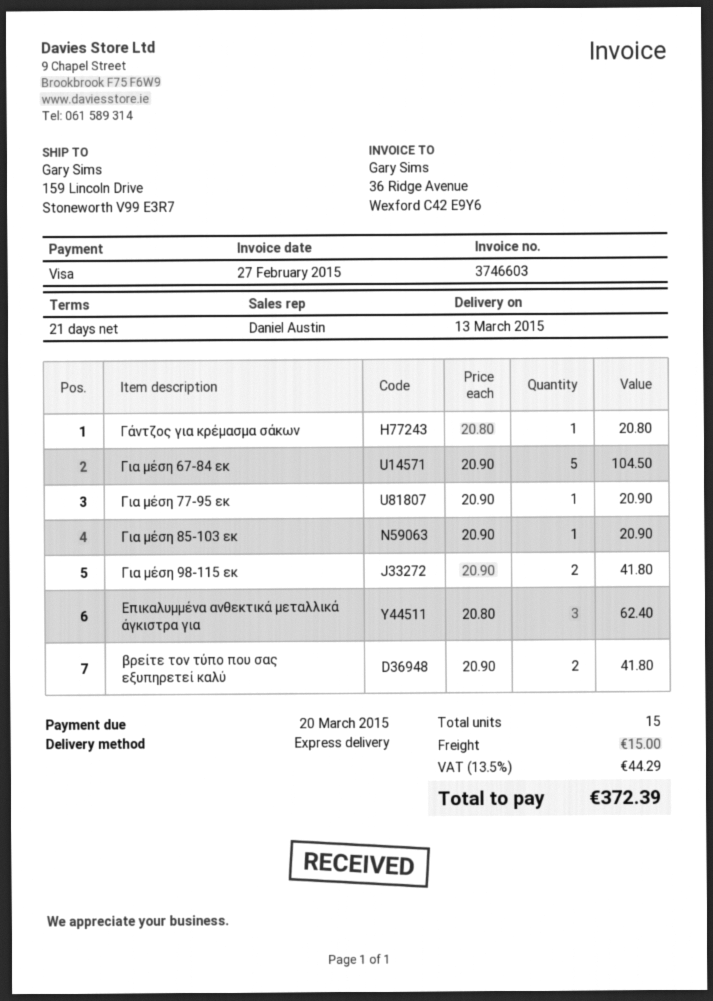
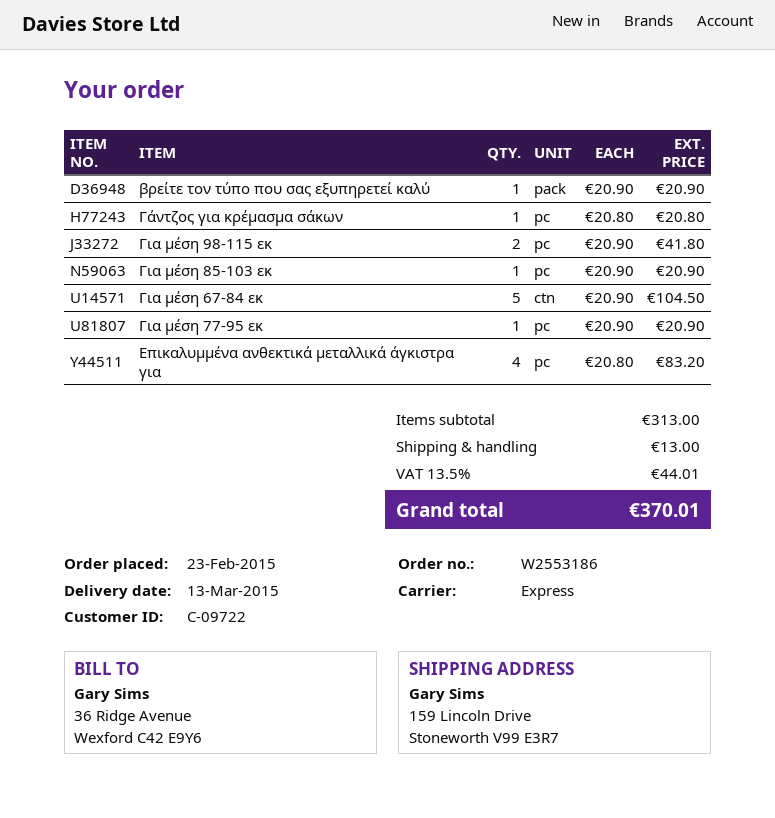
Επικαλυμμένα ανθεκτικά μεταλλικά άγκιστρα για: 3 x 20.80 = 62.40 -> 4 x 20.80 = 83.20
βρείτε τον τύπο που σας εξυπηρετεί καλύ: 2 x 20.90 = 41.80 -> 1 x 20.90 = 20.90
shipping: 15.00 -> 13.00
tax: 13.5% = 44.29 -> 13.5% = 44.01
total: 372.39 -> 370.01

